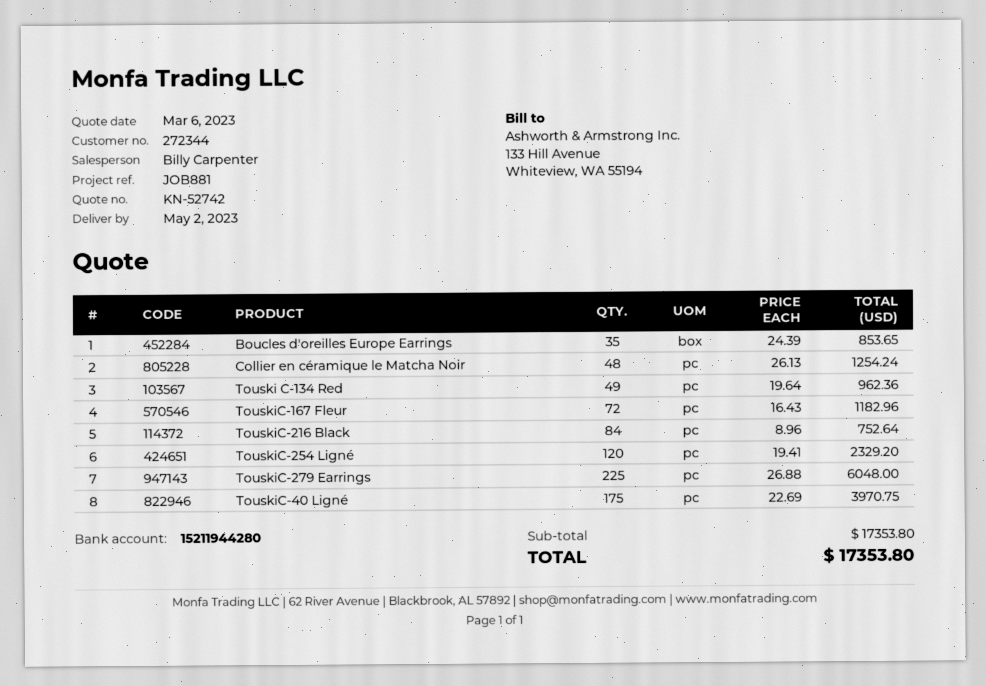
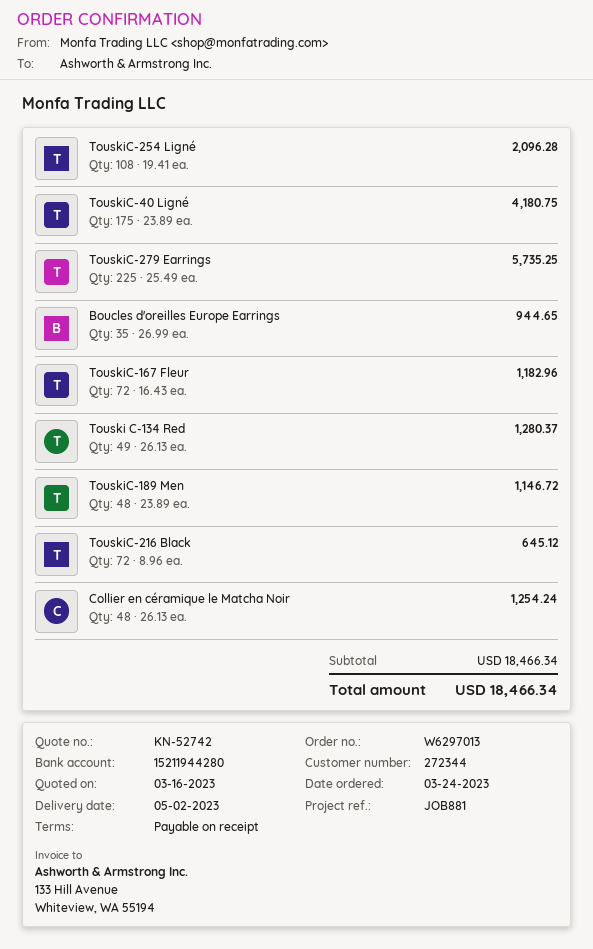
quote date: 2023-03-06 -> 2023-03-16
Boucles d'oreilles Europe Earrings: 35 x 24.39 = 853.65 -> 35 x 26.99 = 944.65
Touski C-134 Red: 49 x 19.64 = 962.36 -> 49 x 26.13 = 1280.37
TouskiC-216 Black: 84 x 8.96 = 752.64 -> 72 x 8.96 = 645.12
TouskiC-254 Ligné: 120 x 19.41 = 2329.20 -> 108 x 19.41 = 2096.28
TouskiC-279 Earrings: 225 x 26.88 = 6048.00 -> 225 x 25.49 = 5735.25
TouskiC-40 Ligné: 175 x 22.69 = 3970.75 -> 175 x 23.89 = 4180.75
TouskiC-189 Men: none -> 48 x 23.89 = 1146.72
subtotal: 17353.80 -> 18466.34
total: 17353.80 -> 18466.34

